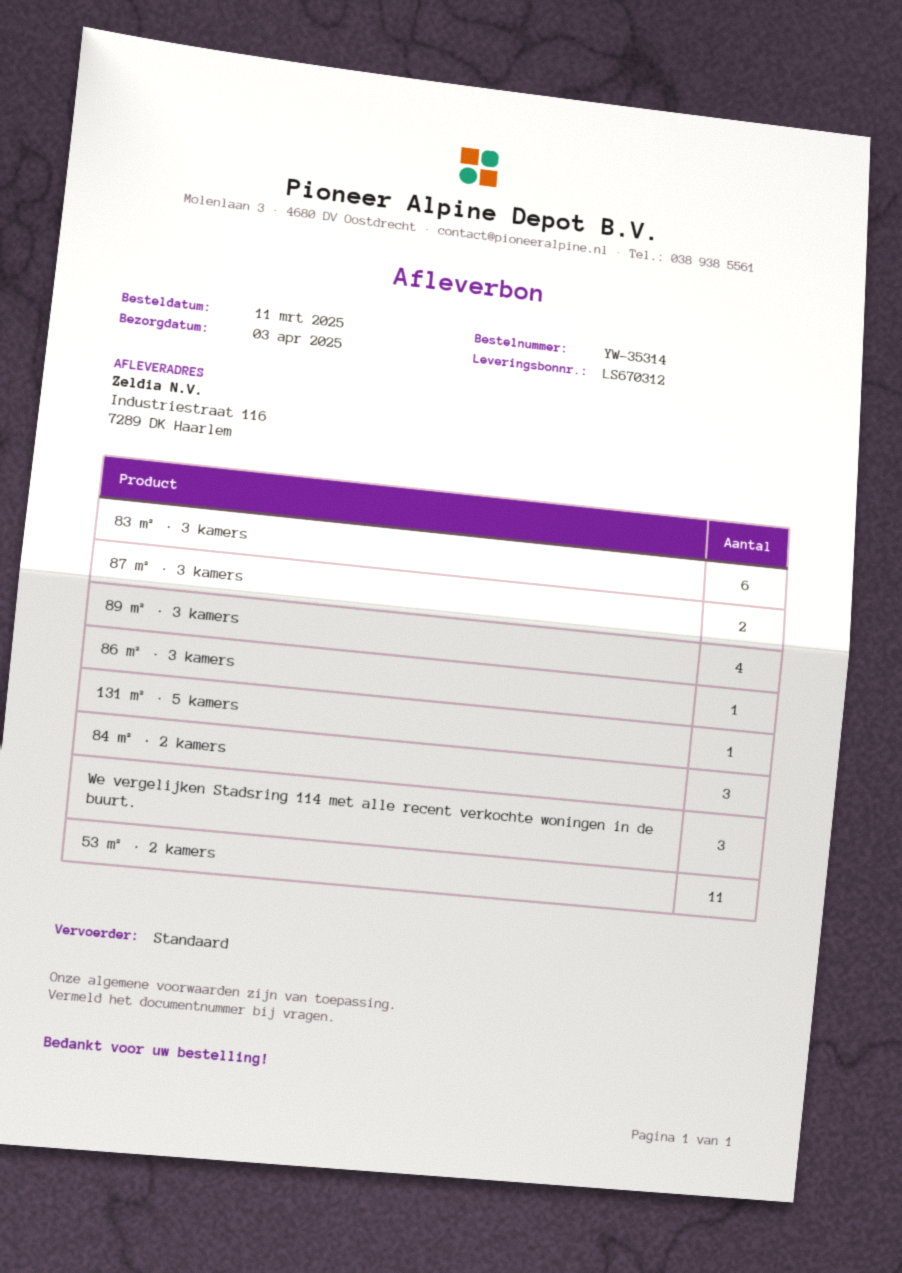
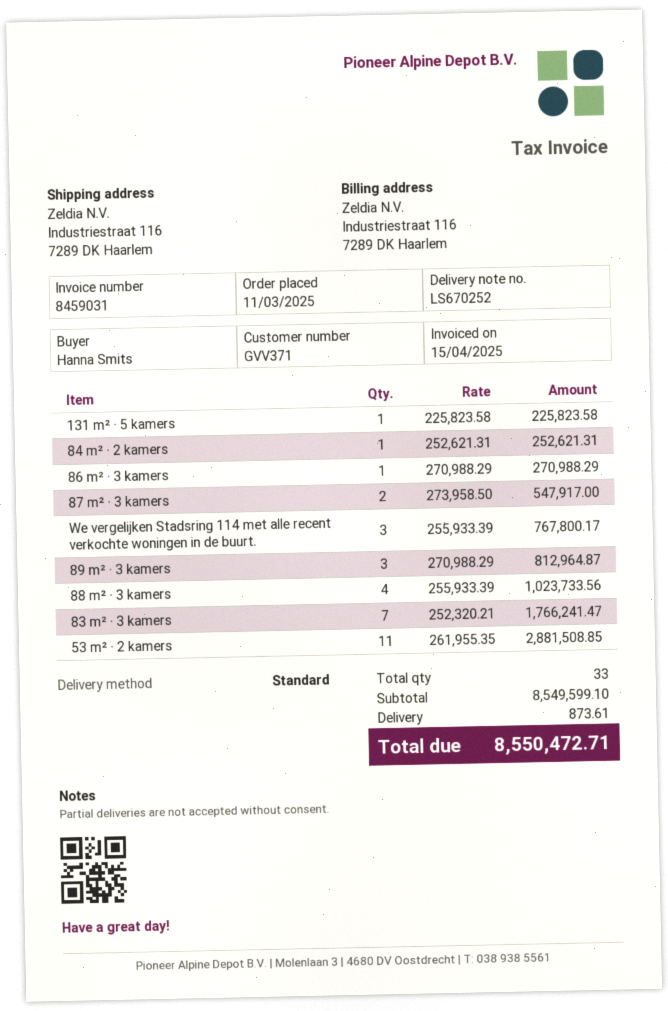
delivery note number: LS670312 -> LS670252
83 m² · 3 kamers: 6 -> 7
89 m² · 3 kamers: 4 -> 3
84 m² · 2 kamers: 3 -> 1
88 m² · 3 kamers: none -> 4

